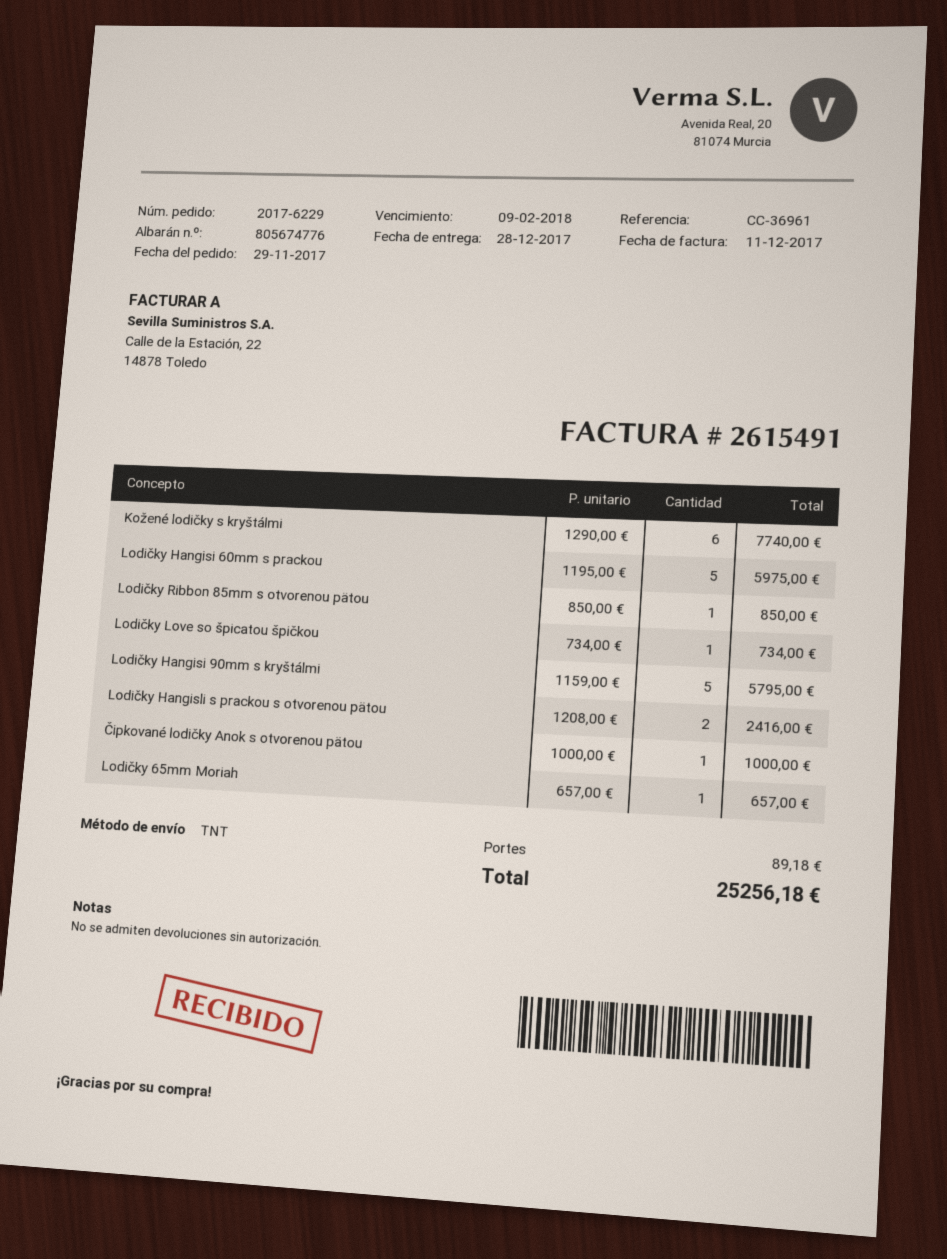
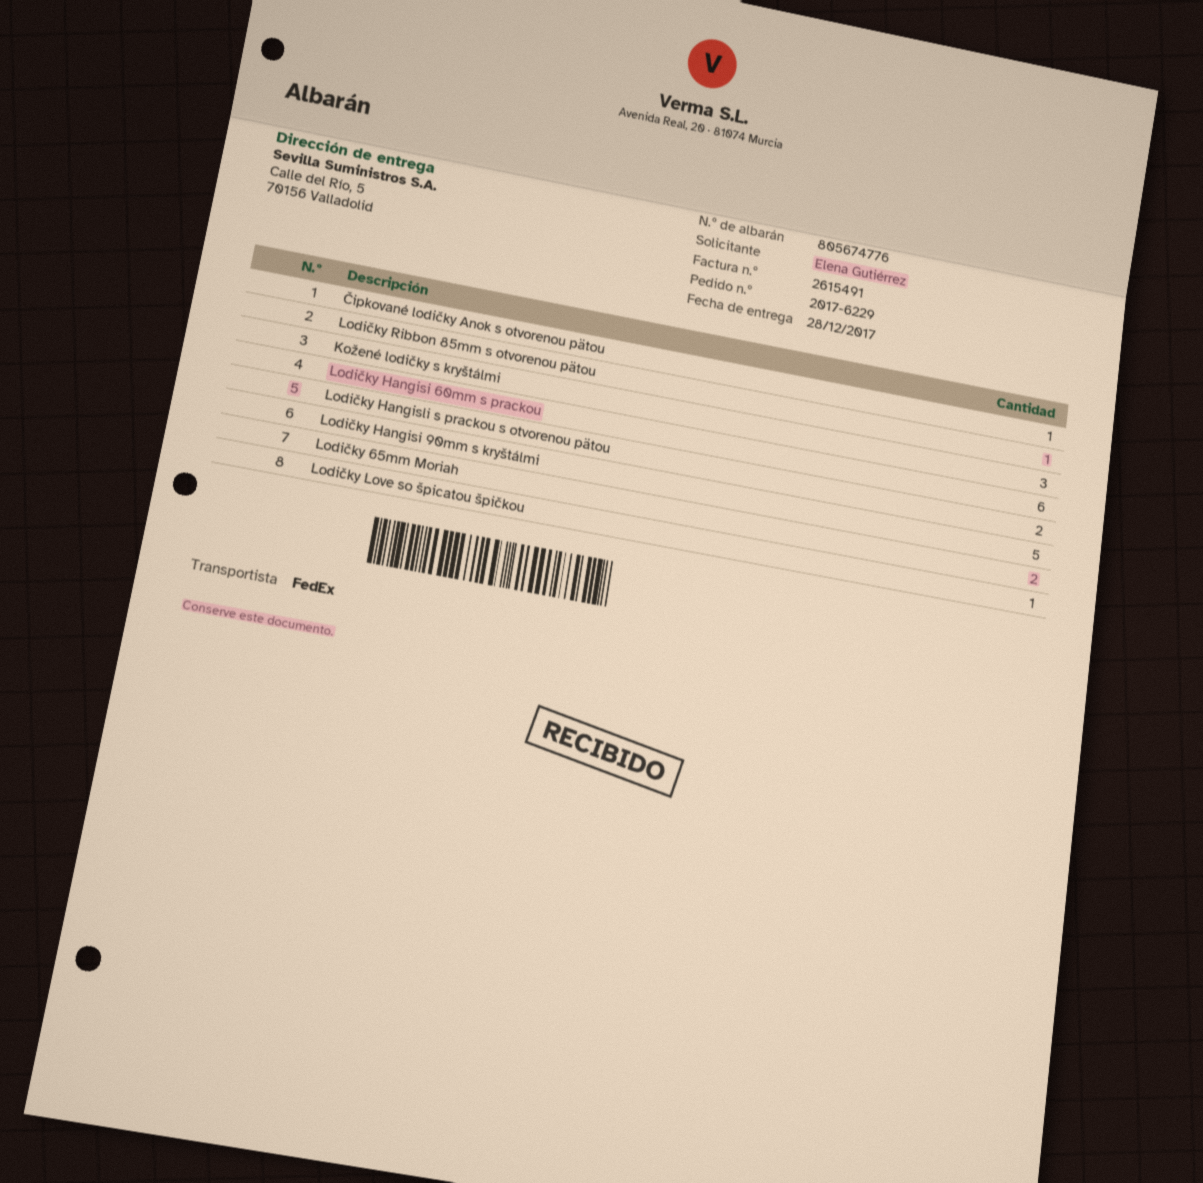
shipping method: TNT -> FedEx
Kožené lodičky s kryštálmi: 6 -> 3
Lodičky Hangisi 60mm s prackou: 5 -> 6
Lodičky 65mm Moriah: 1 -> 2

